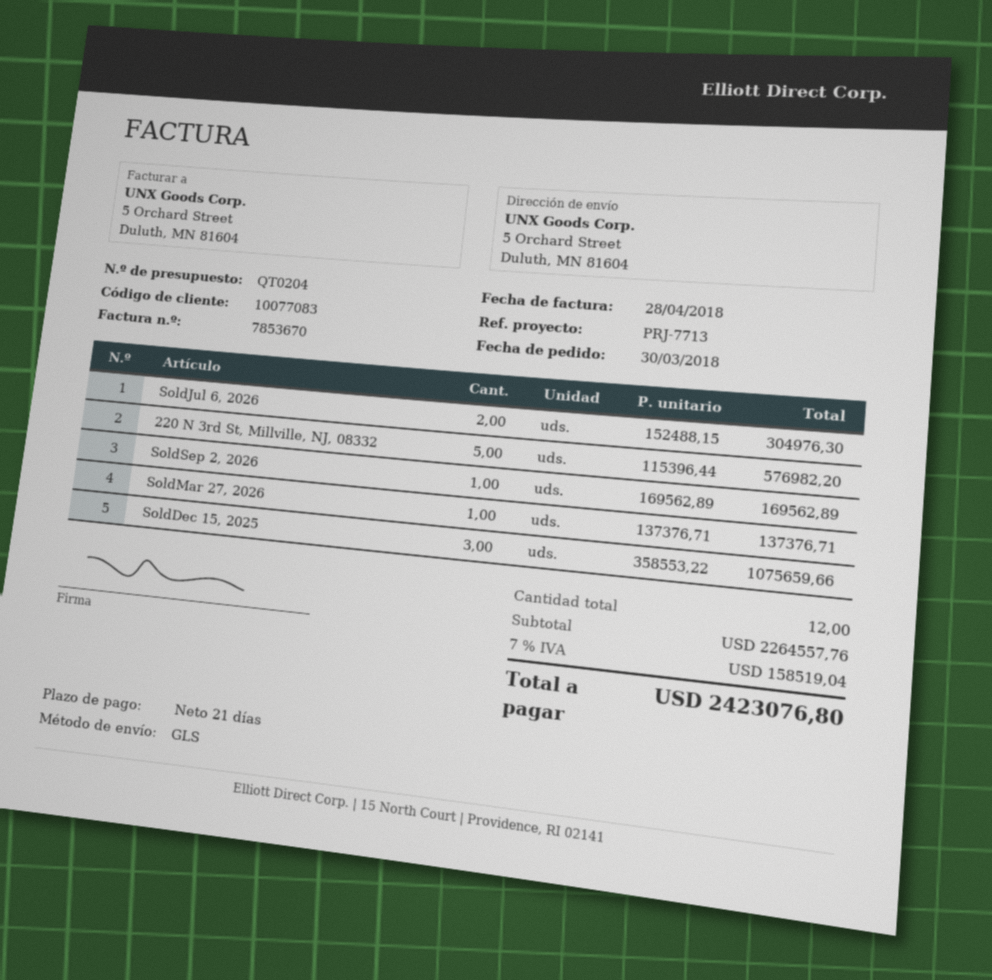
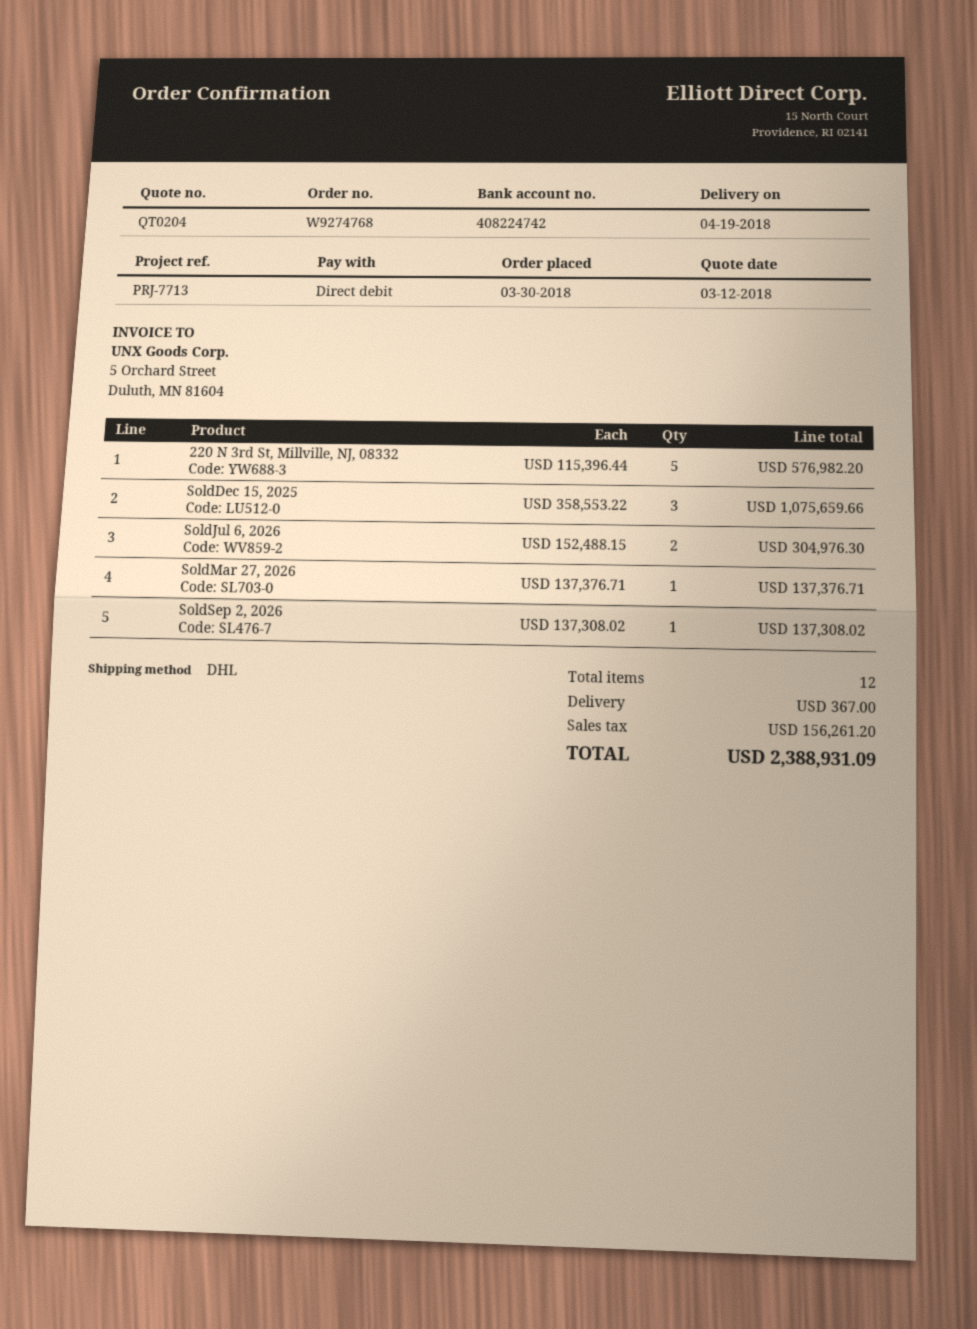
shipping method: GLS -> DHL
SoldSep 2, 2026: 1 x 169562.89 = 169562.89 -> 1 x 137308.02 = 137308.02
shipping: none -> 367.00
tax: 158519.04 -> 156261.20
total: 2423076.80 -> 2388931.09

